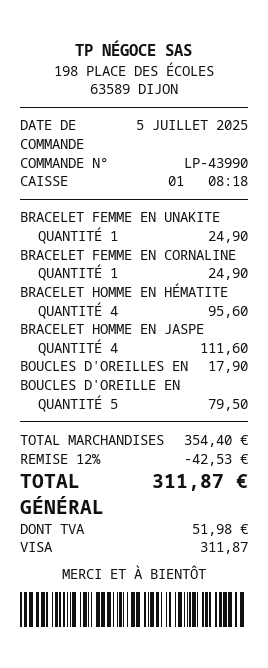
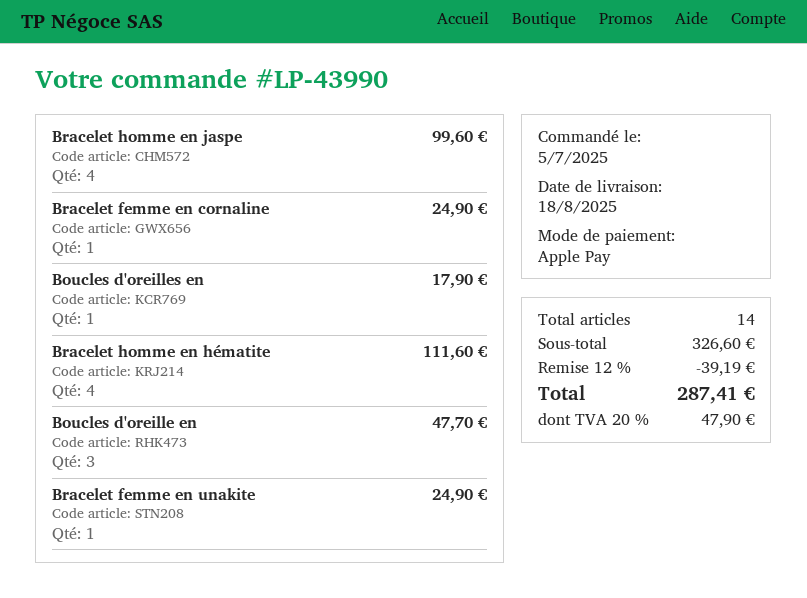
payment method: Visa -> Apple Pay
BRACELET HOMME EN HÉMATITE: 4 for 95.60 -> 4 for 111.60
BRACELET HOMME EN JASPE: 4 for 111.60 -> 4 for 99.60
BOUCLES D'OREILLE EN: 5 for 79.50 -> 3 for 47.70
subtotal: 354.40 -> 326.60
discount: 12% = 42.53 -> 12% = 39.19
tax: 51.98 -> 47.90
total: 311.87 -> 287.41

